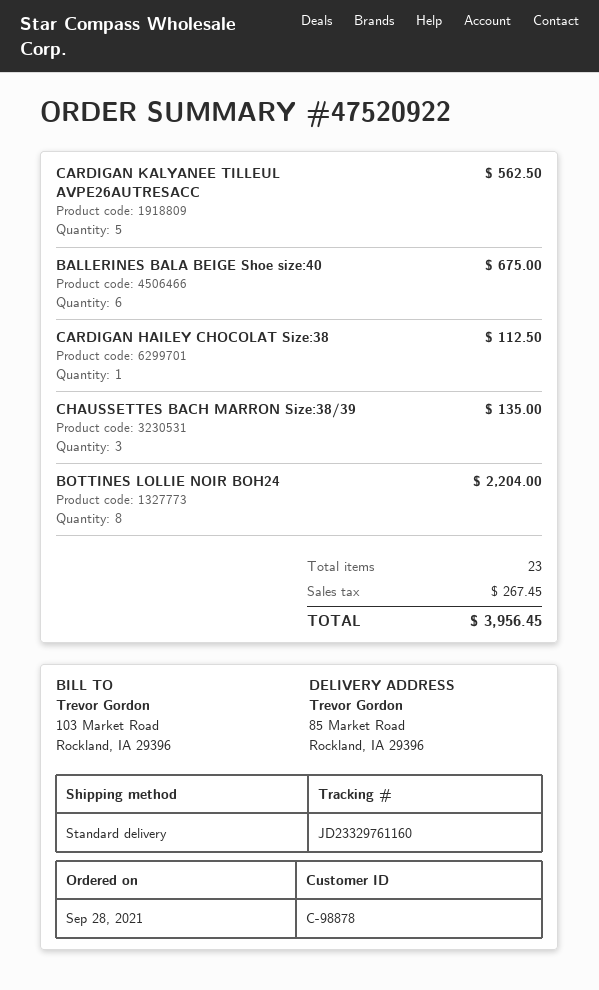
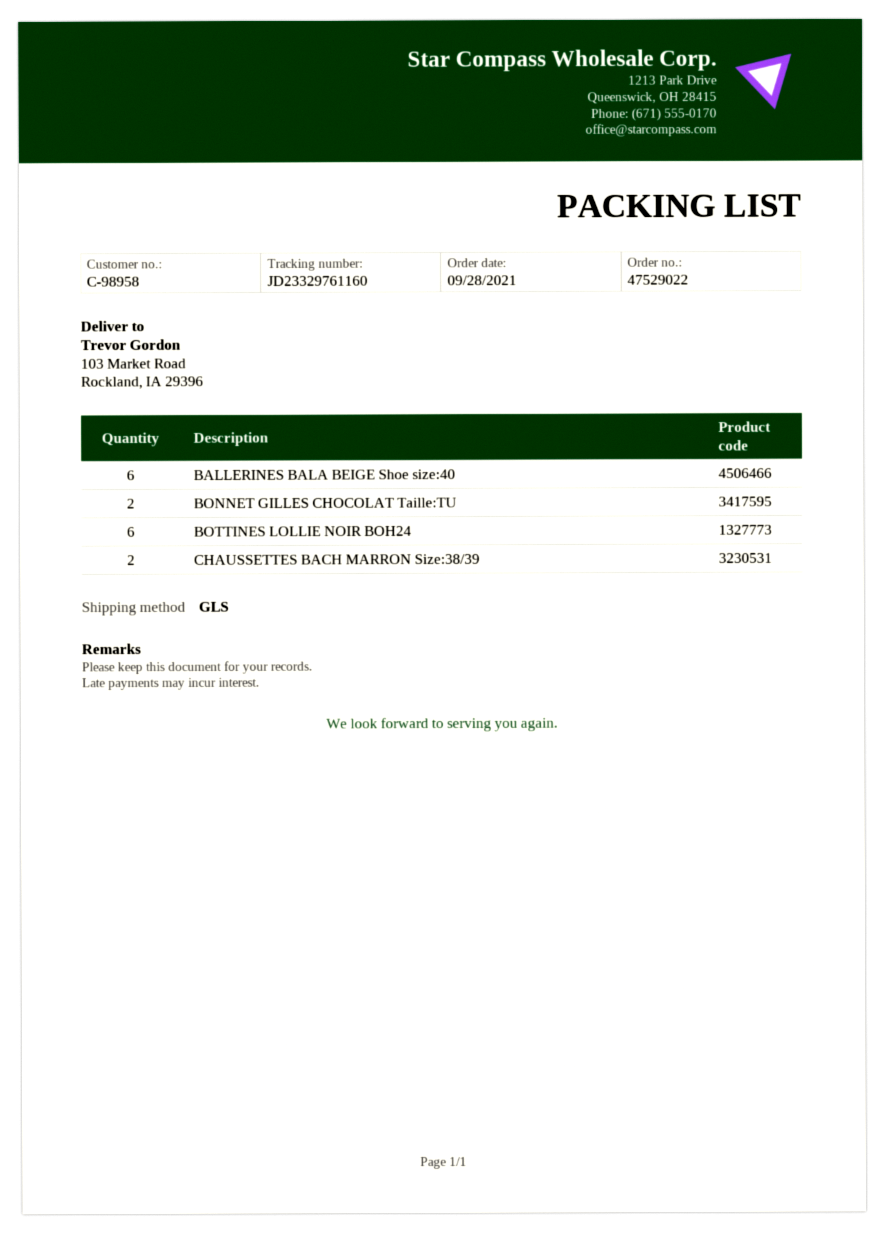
order number: 47520922 -> 47529022
customer number: C-98878 -> C-98958
shipping method: standard -> GLS
ship to: 85 Market Road, Rockland, IA 29396 -> 103 Market Road, Rockland, IA 29396
CARDIGAN KALYANEE TILLEUL AVPE26AUTRESACC: 5 -> none
CARDIGAN HAILEY CHOCOLAT Size:38: 1 -> none
CHAUSSETTES BACH MARRON Size:38/39: 3 -> 2
BOTTINES LOLLIE NOIR BOH24: 8 -> 6
BONNET GILLES CHOCOLAT Taille:TU: none -> 2

